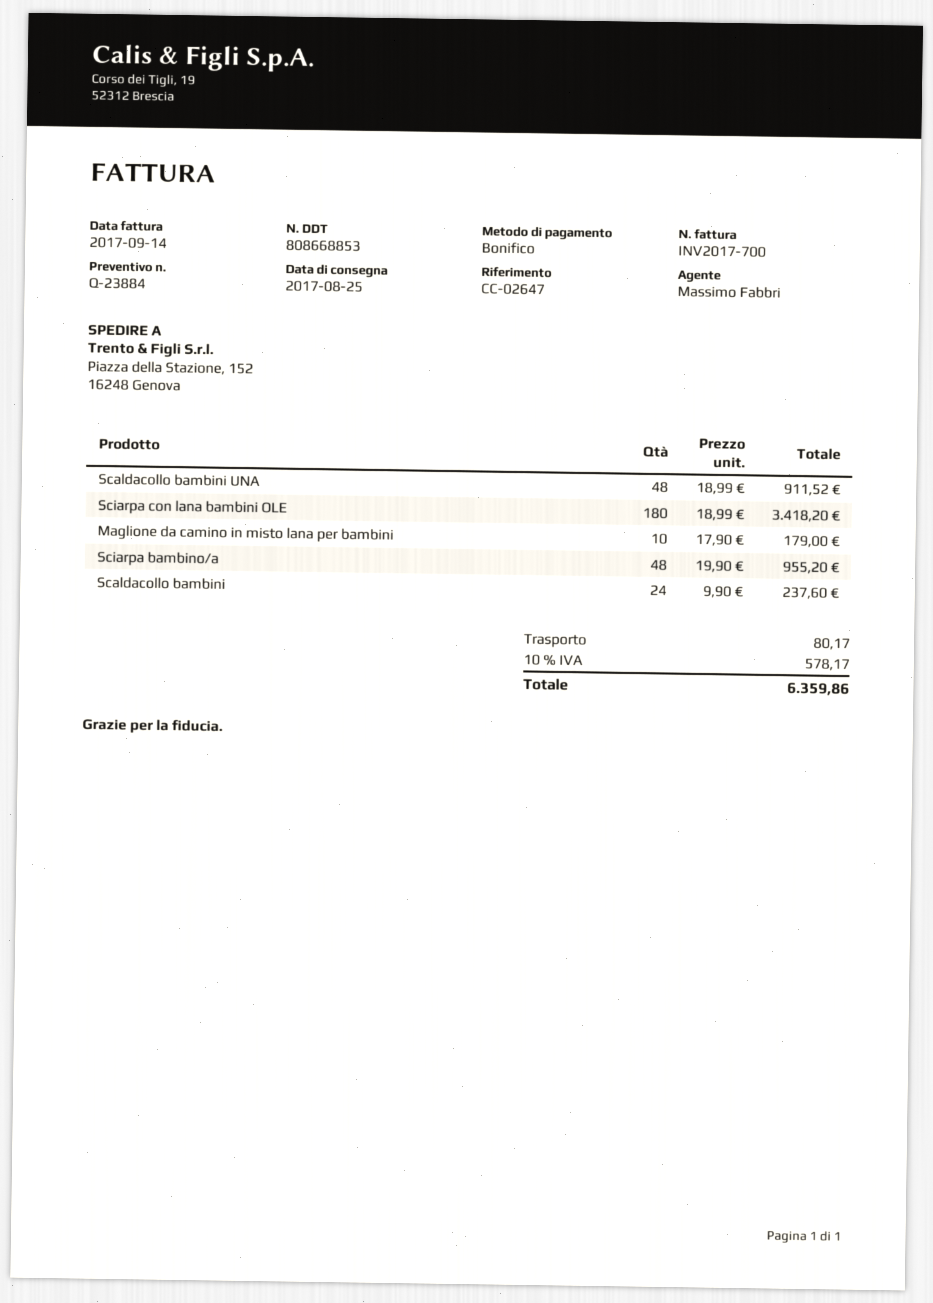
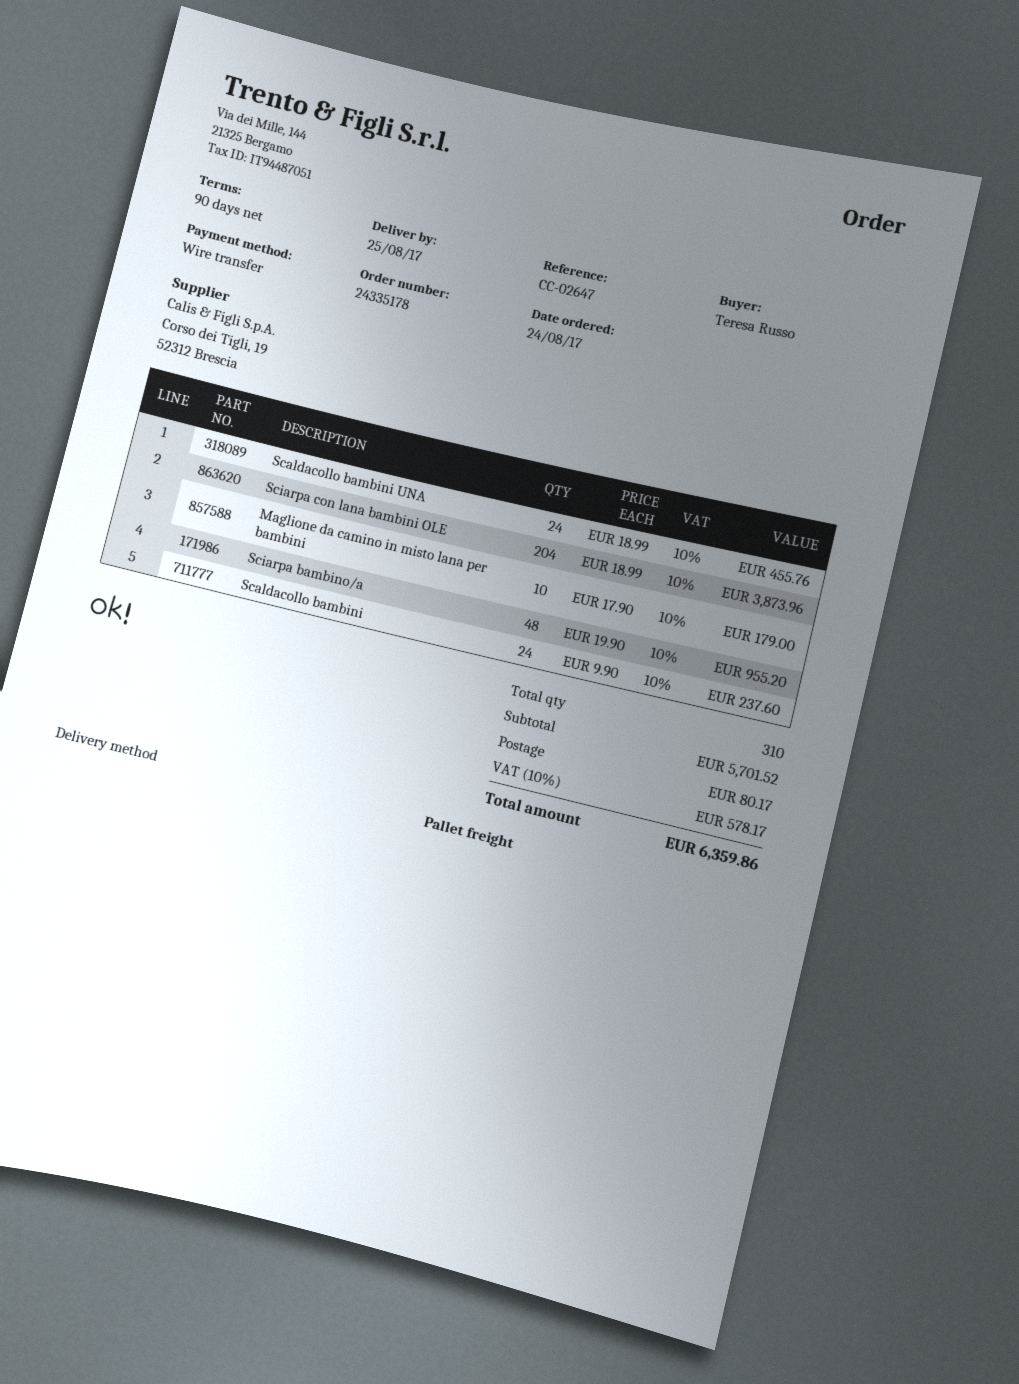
Scaldacollo bambini UNA: 48 x 18.99 = 911.52 -> 24 x 18.99 = 455.76
Sciarpa con lana bambini OLE: 180 x 18.99 = 3418.20 -> 204 x 18.99 = 3873.96

